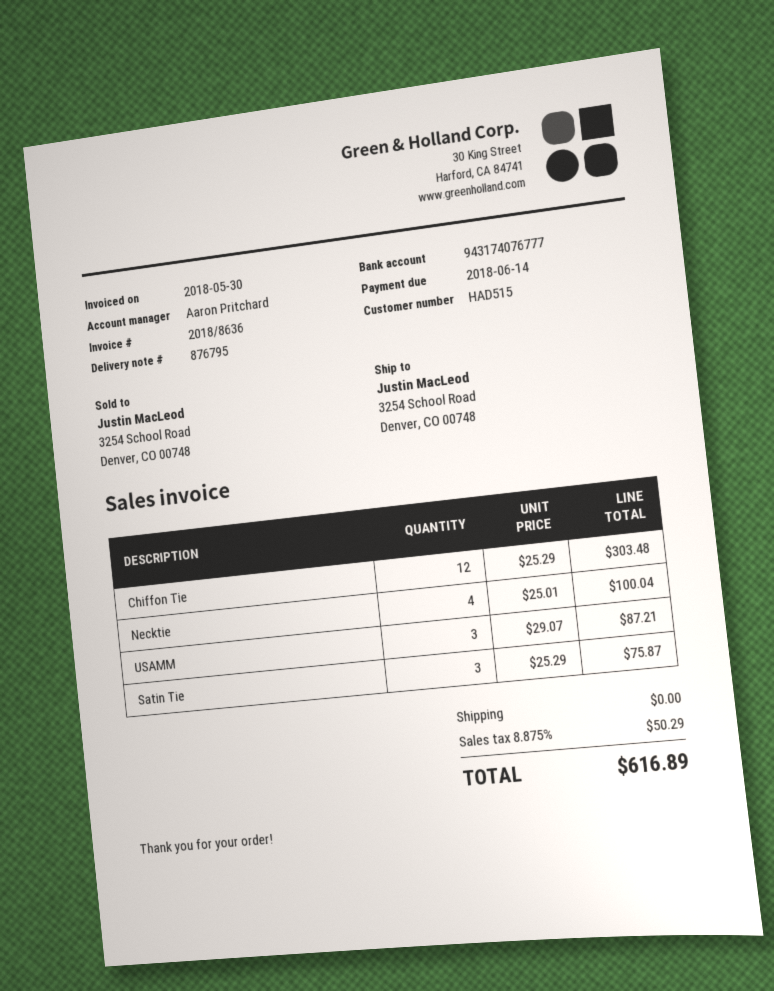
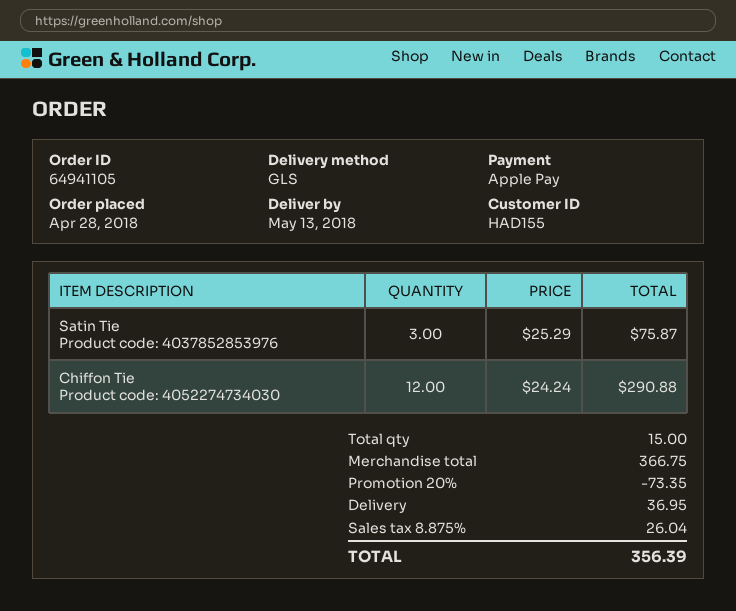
customer number: HAD515 -> HAD155
Chiffon Tie: 12 x 25.29 = 303.48 -> 12 x 24.24 = 290.88
Necktie: 4 x 25.01 = 100.04 -> none
USAMM: 3 x 29.07 = 87.21 -> none
discount: none -> 20% = 73.35
shipping: 0.00 -> 36.95
tax: 8.875% = 50.29 -> 8.875% = 26.04
total: 616.89 -> 356.39

